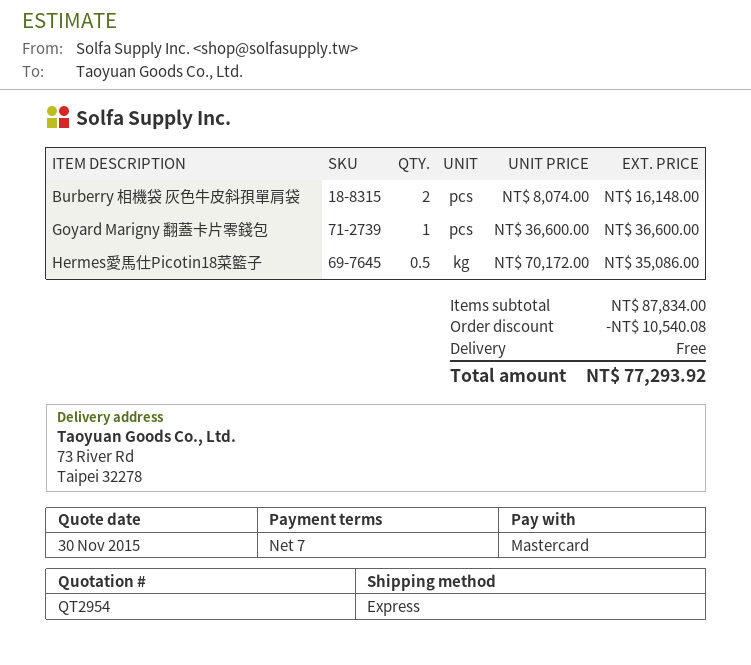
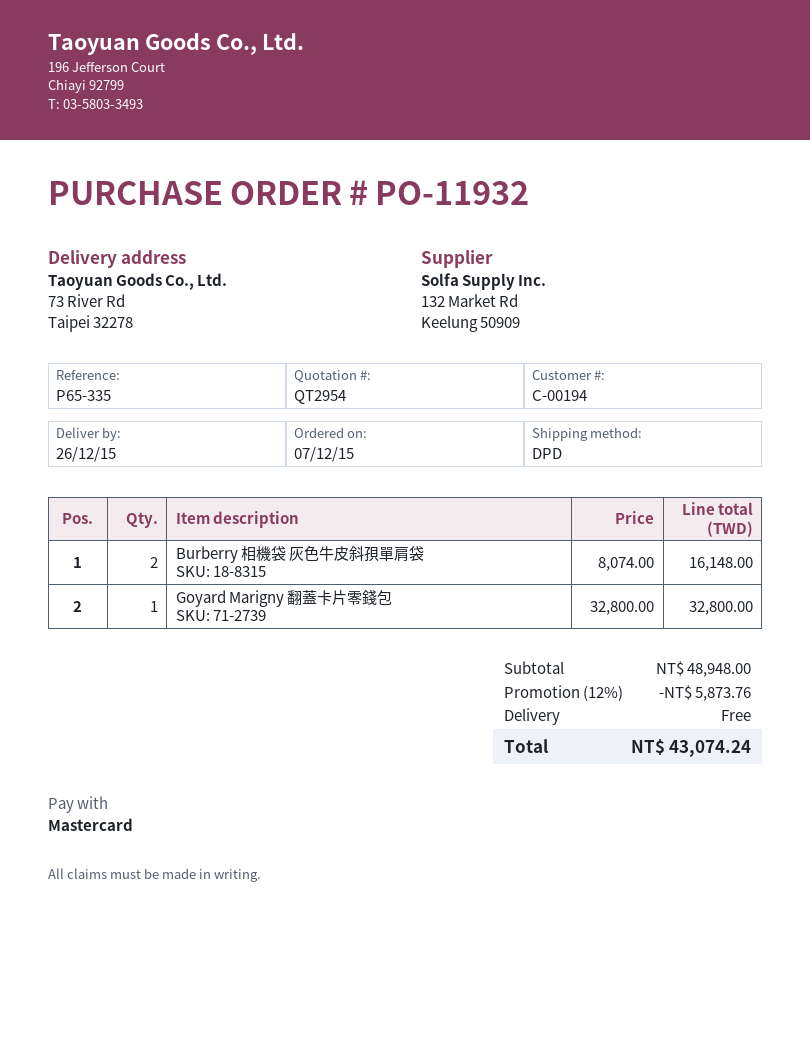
shipping method: express -> DPD
Goyard Marigny 翻蓋卡片零錢包: 1 x 36600.00 = 36600.00 -> 1 x 32800.00 = 32800.00
Hermes愛馬仕Picotin18菜籃子: 0.5 x 70172.00 = 35086.00 -> none
subtotal: 87834.00 -> 48948.00
discount: 10540.08 -> 5873.76
total: 77293.92 -> 43074.24

